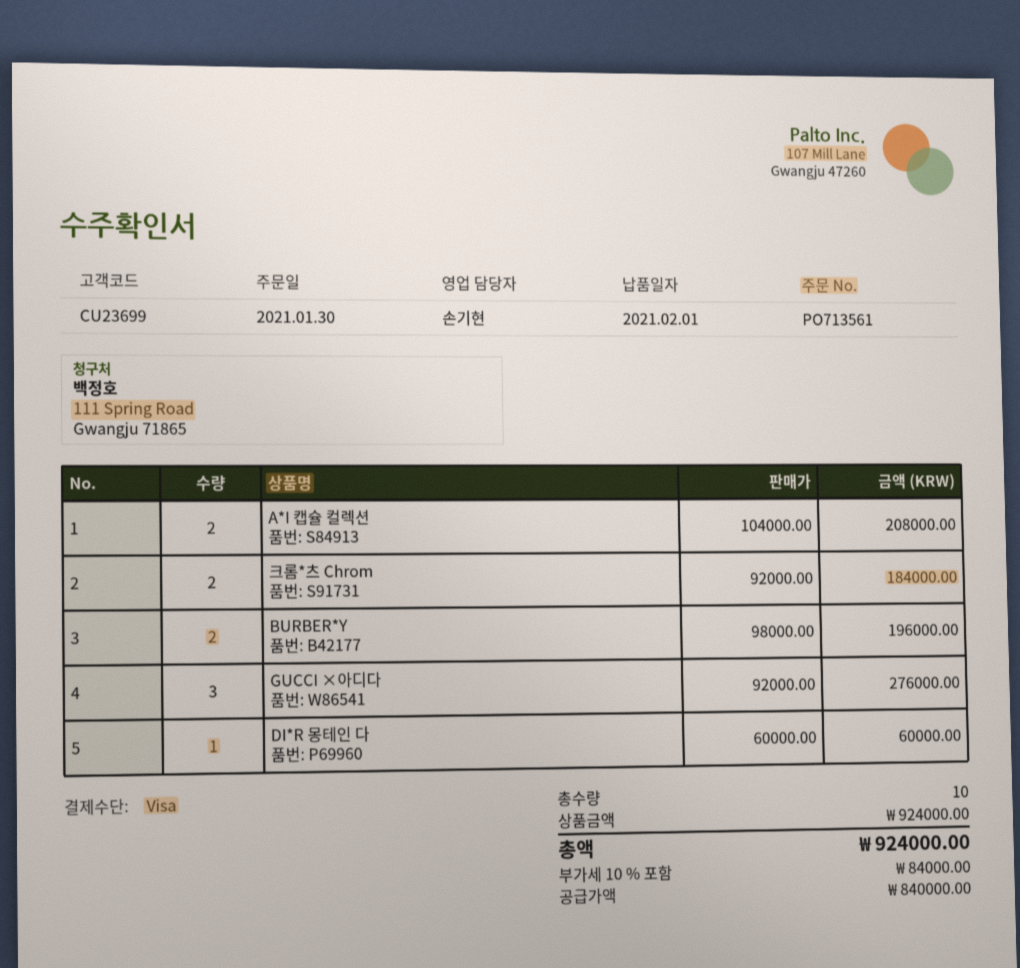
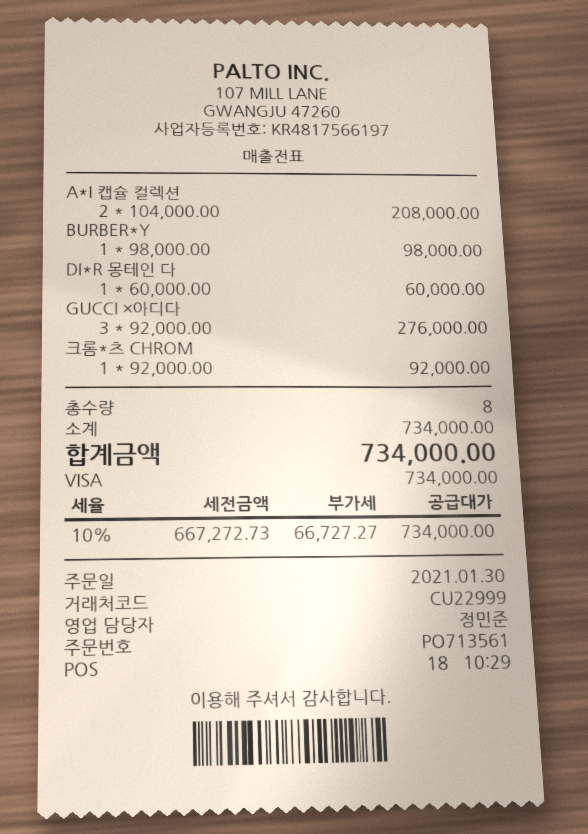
customer number: CU23699 -> CU22999
sales rep: 손기현 -> 정민준
크롬*츠 Chrom: 2 x 92000.00 = 184000.00 -> 1 x 92000.00 = 92000.00
BURBER*Y: 2 x 98000.00 = 196000.00 -> 1 x 98000.00 = 98000.00
total quantity: 10 -> 8
subtotal: 924000.00 -> 734000.00
net: 840000.00 -> 667272.73
tax: 10% = 84000.00 -> 10% = 66727.27
total: 924000.00 -> 734000.00

